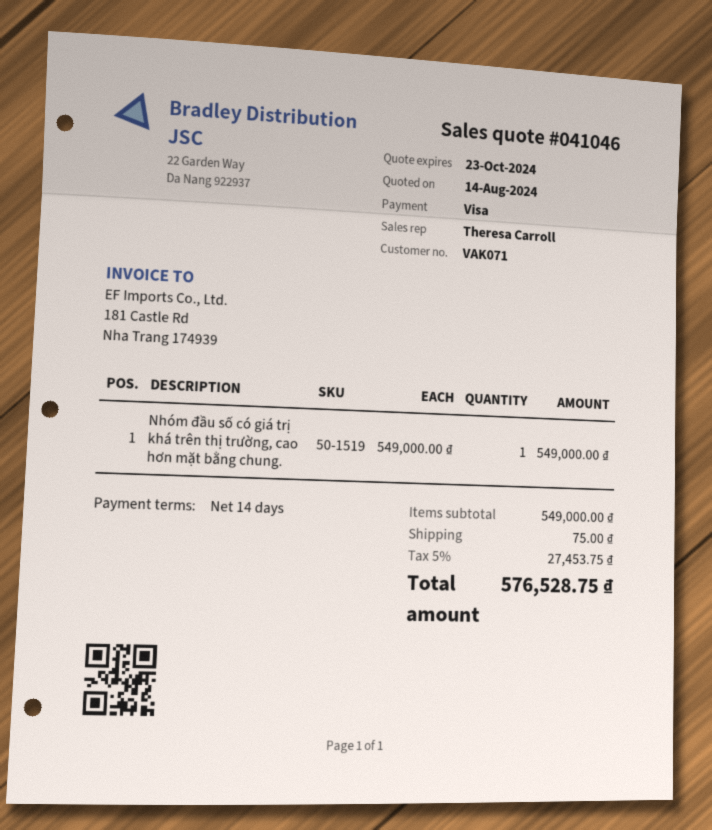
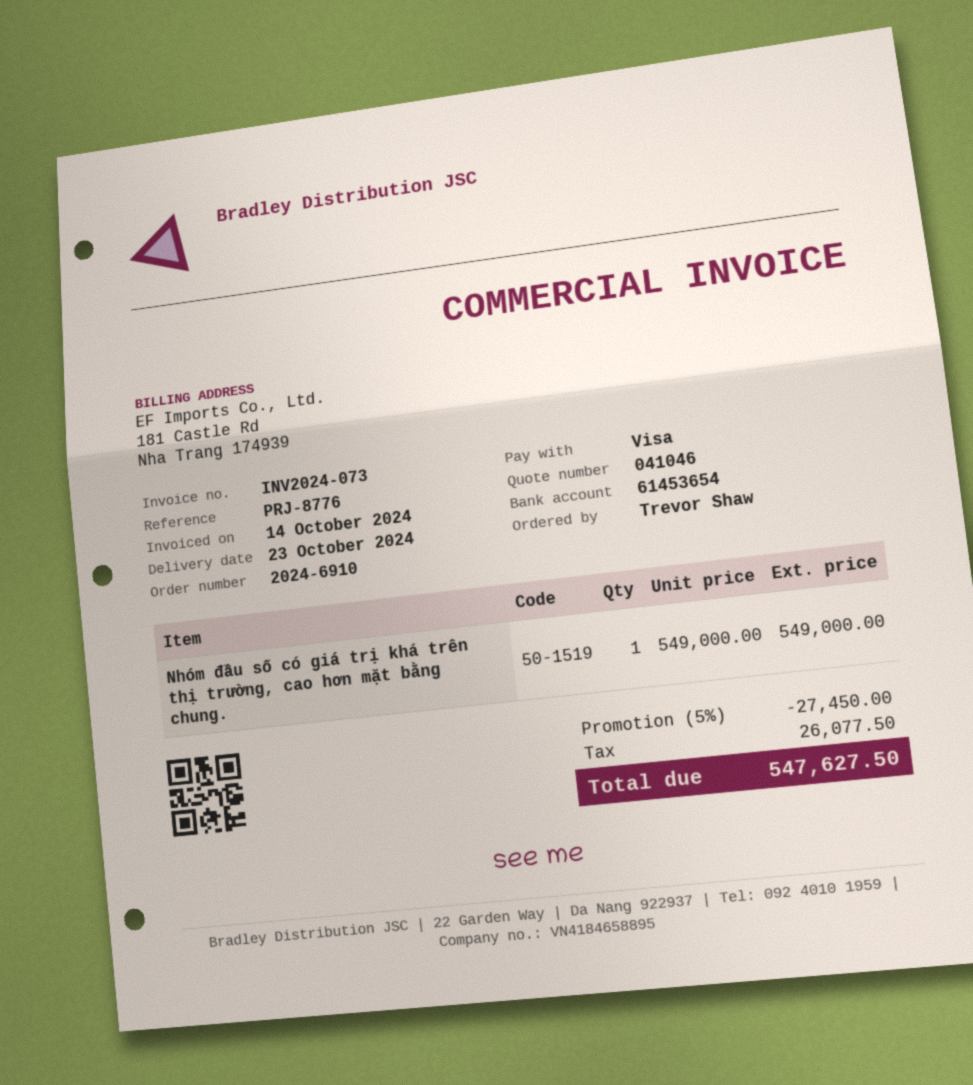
discount: none -> 5% = 27450.00
shipping: 75.00 -> none
tax: 27453.75 -> 26077.50
total: 576528.75 -> 547627.50

